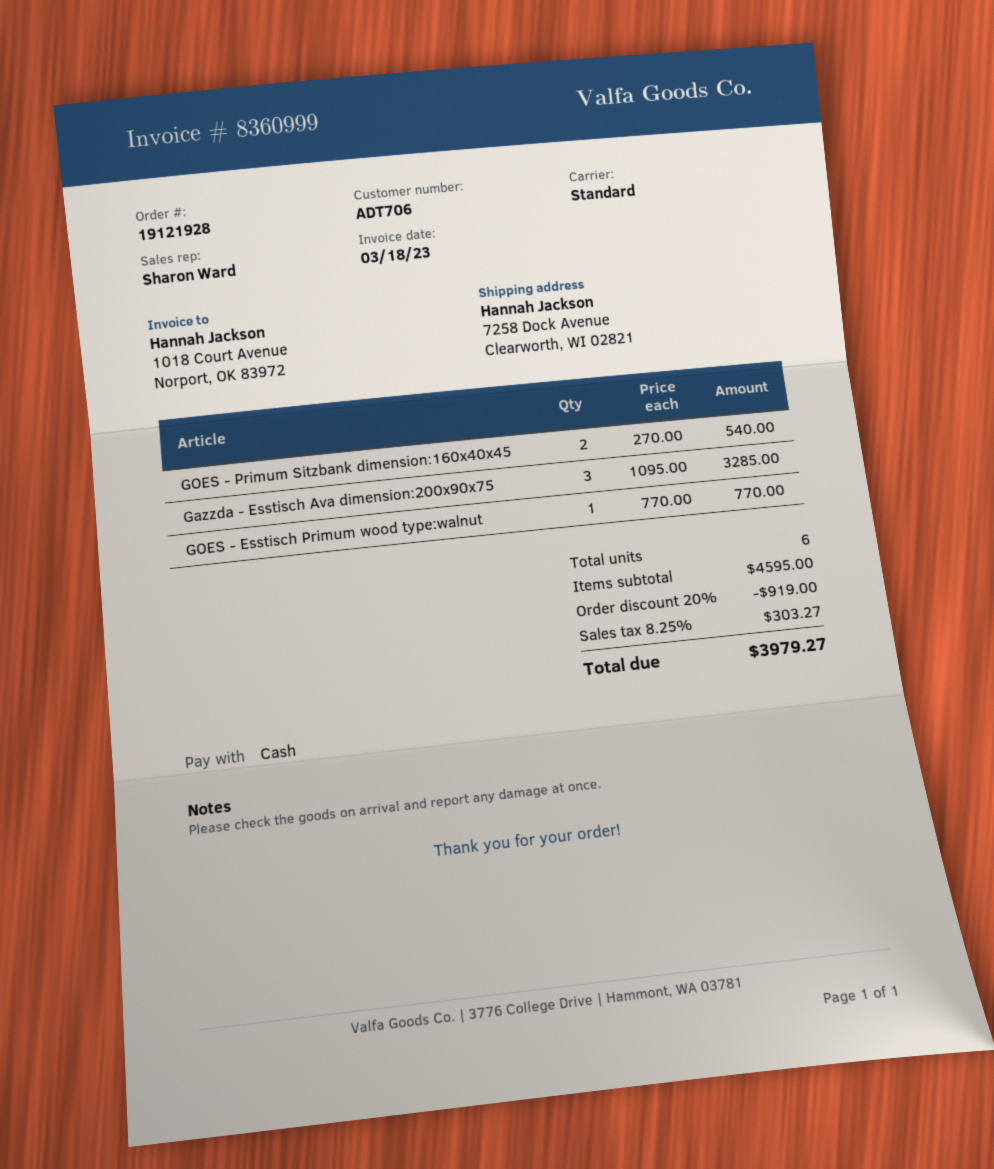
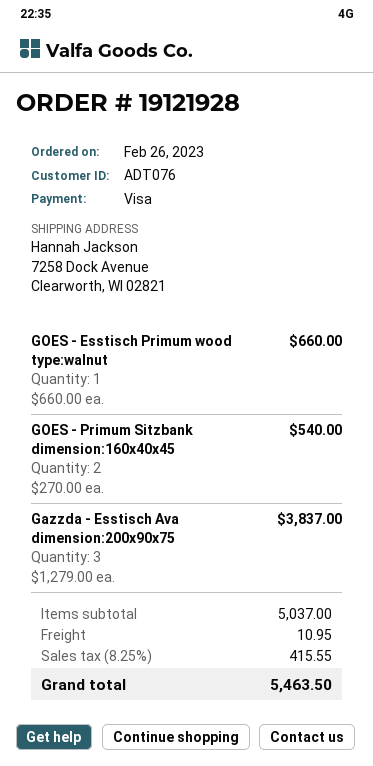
customer number: ADT706 -> ADT076
payment method: cash -> Visa
Gazzda - Esstisch Ava dimension:200x90x75: 3 x 1095.00 = 3285.00 -> 3 x 1279.00 = 3837.00
GOES - Esstisch Primum wood type:walnut: 1 x 770.00 = 770.00 -> 1 x 660.00 = 660.00
subtotal: 4595.00 -> 5037.00
discount: 20% = 919.00 -> none
shipping: none -> 10.95
tax: 8.25% = 303.27 -> 8.25% = 415.55
total: 3979.27 -> 5463.50

